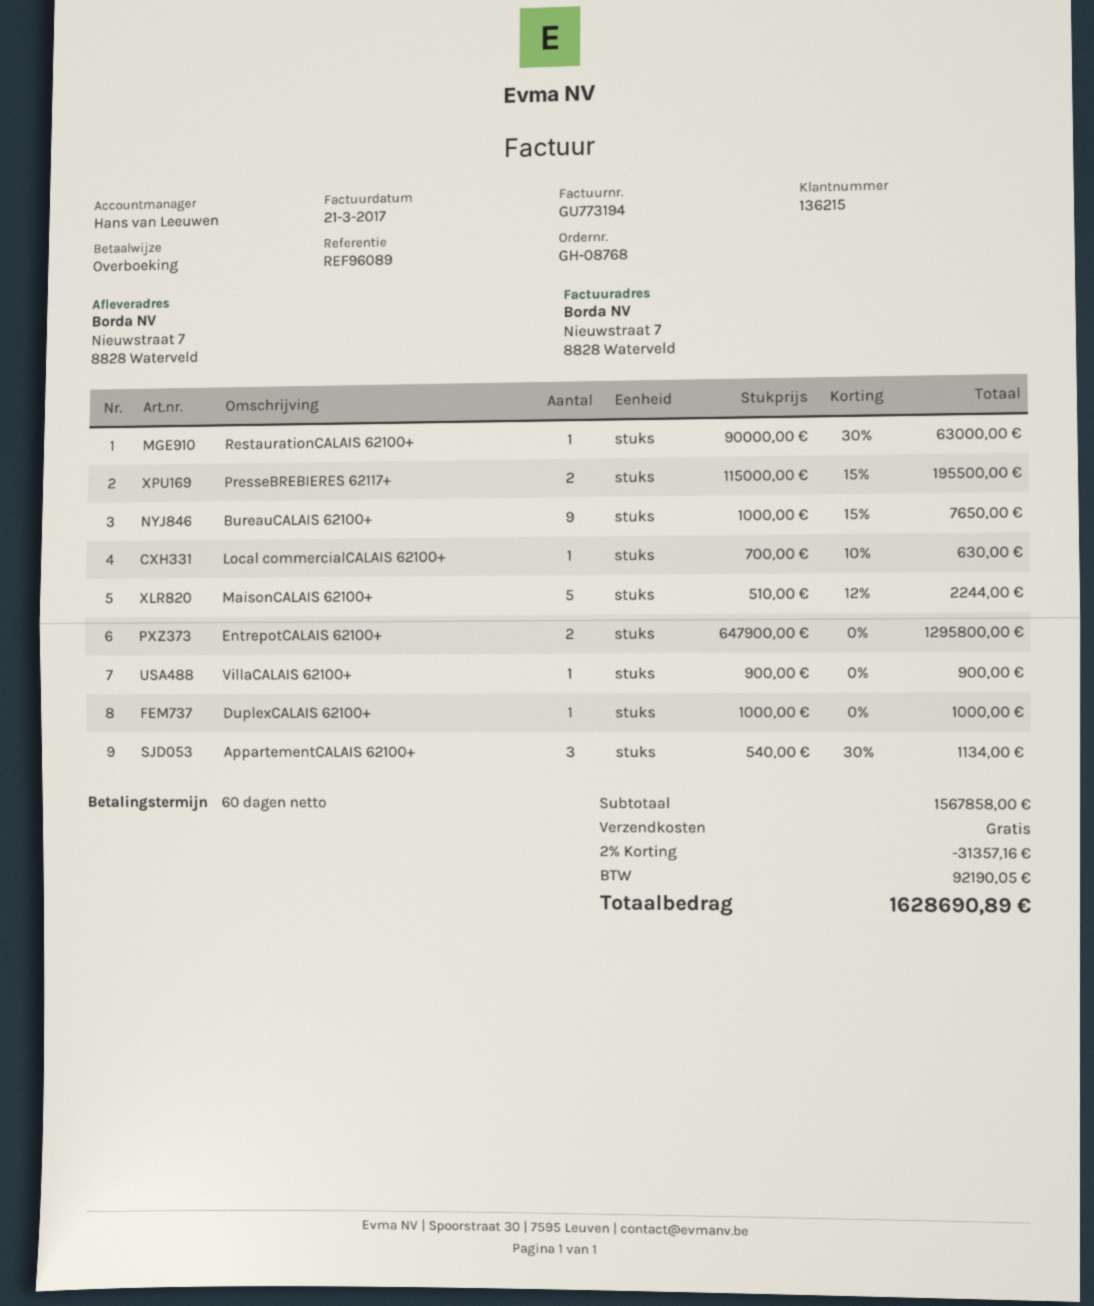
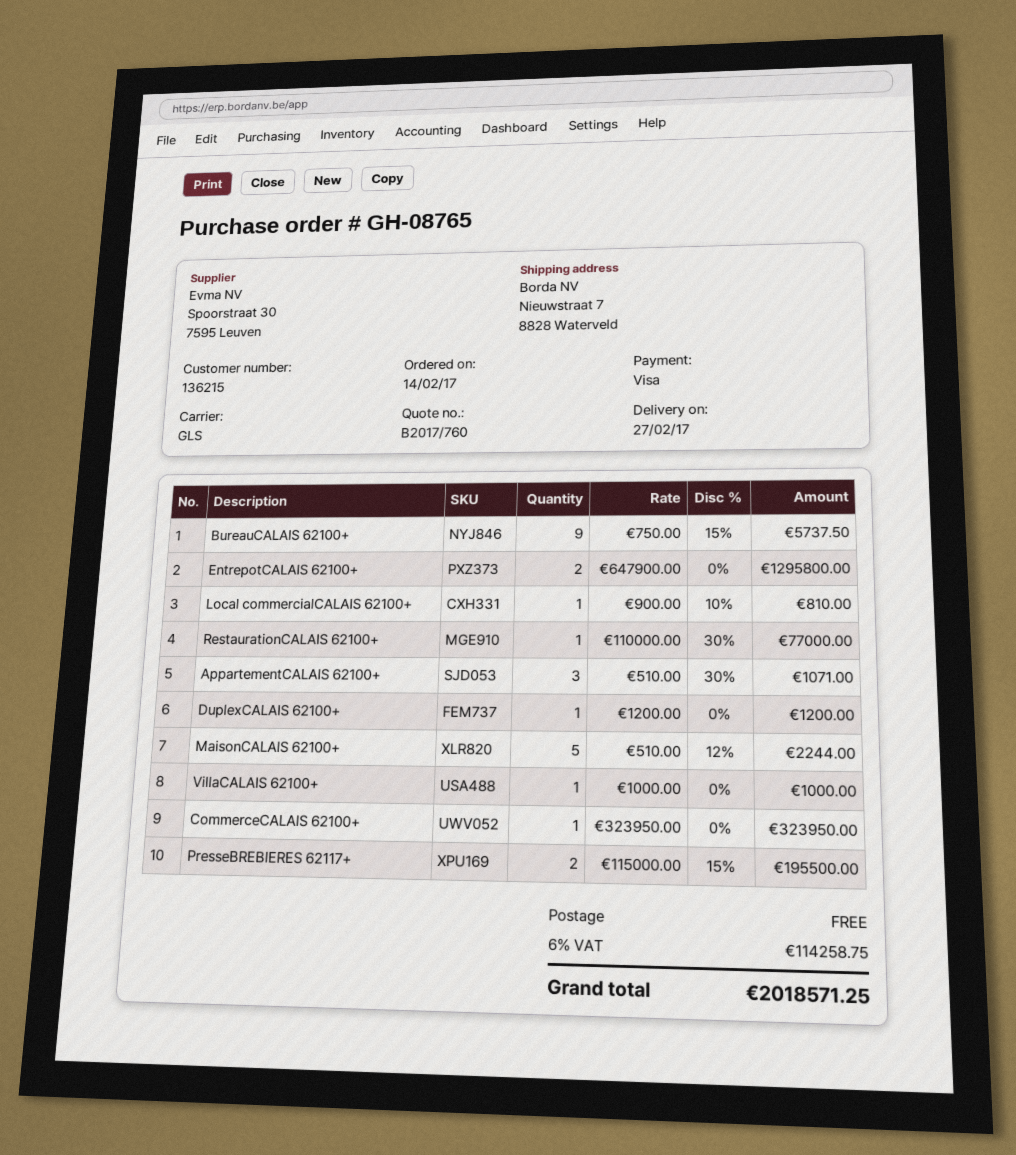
order number: GH-08768 -> GH-08765
payment method: bank transfer -> Visa
RestaurationCALAIS 62100+: 1 x 90000.00 - 30% = 63000.00 -> 1 x 110000.00 - 30% = 77000.00
BureauCALAIS 62100+: 9 x 1000.00 - 15% = 7650.00 -> 9 x 750.00 - 15% = 5737.50
Local commercialCALAIS 62100+: 1 x 700.00 - 10% = 630.00 -> 1 x 900.00 - 10% = 810.00
VillaCALAIS 62100+: 1 x 900.00 = 900.00 -> 1 x 1000.00 = 1000.00
DuplexCALAIS 62100+: 1 x 1000.00 = 1000.00 -> 1 x 1200.00 = 1200.00
AppartementCALAIS 62100+: 3 x 540.00 - 30% = 1134.00 -> 3 x 510.00 - 30% = 1071.00
CommerceCALAIS 62100+: none -> 1 x 323950.00 = 323950.00
discount: 2% = 31357.16 -> none
tax: 92190.05 -> 114258.75
total: 1628690.89 -> 2018571.25

